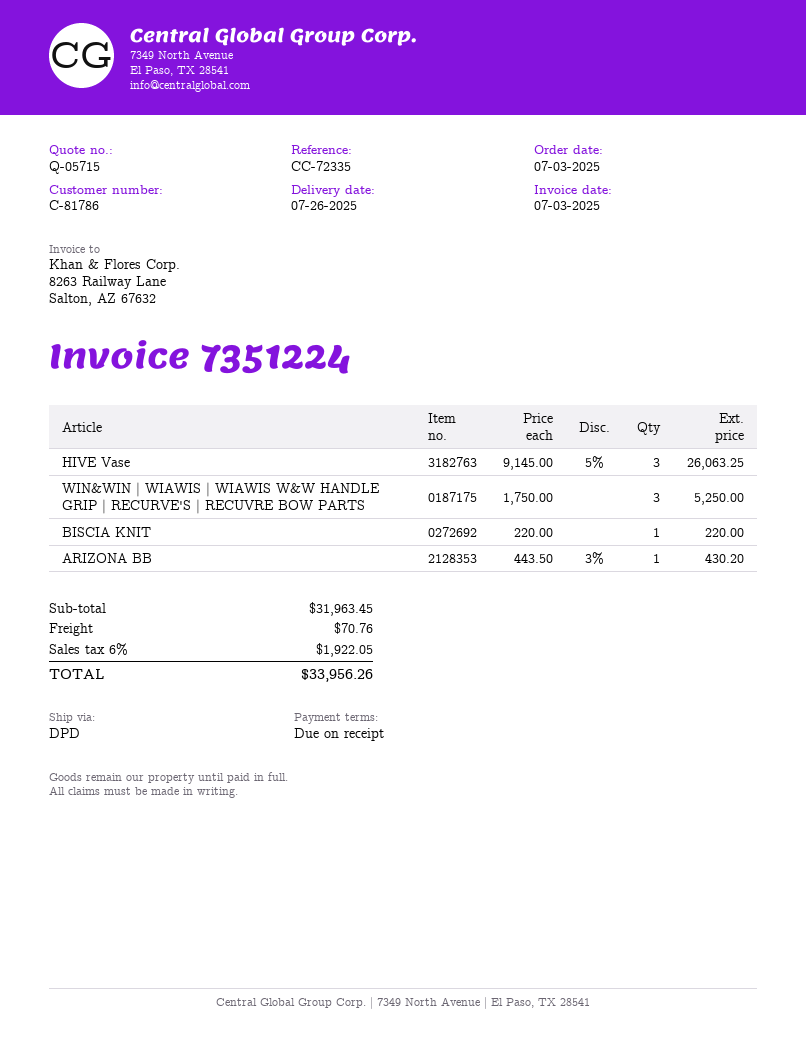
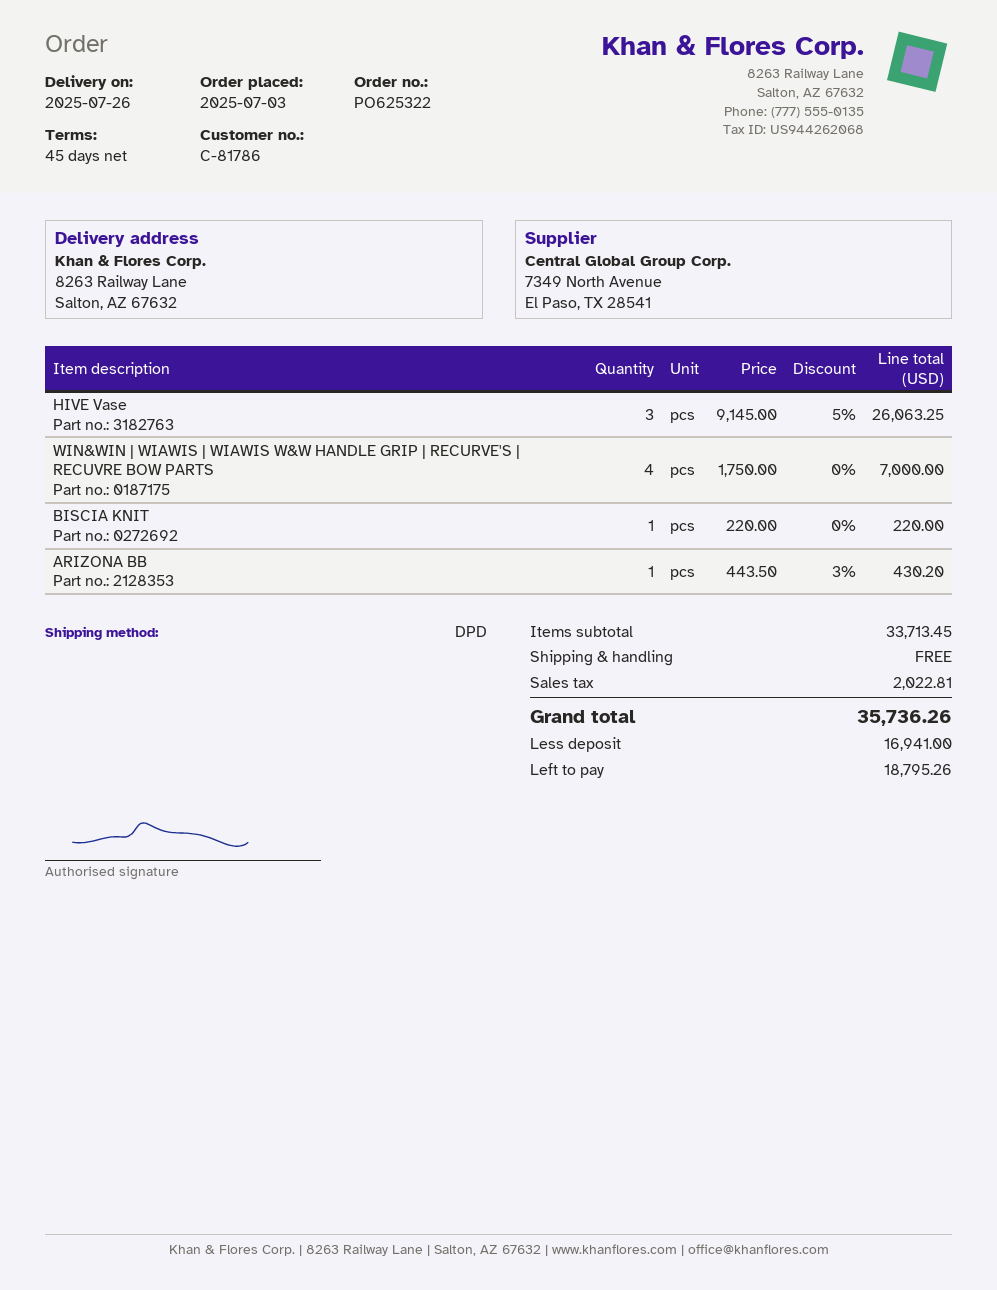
payment terms: on receipt -> 45 days
WIN&WIN | WIAWIS | WIAWIS W&W HANDLE GRIP | RECURVE'S | RECUVRE BOW PARTS: 3 x 1750.00 = 5250.00 -> 4 x 1750.00 = 7000.00
subtotal: 31963.45 -> 33713.45
shipping: 70.76 -> 0.00
tax: 1922.05 -> 2022.81
total: 33956.26 -> 35736.26

